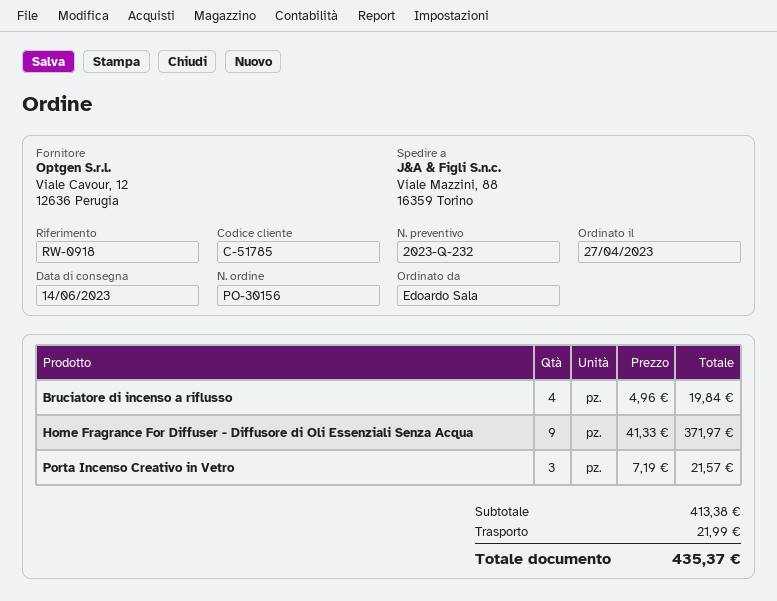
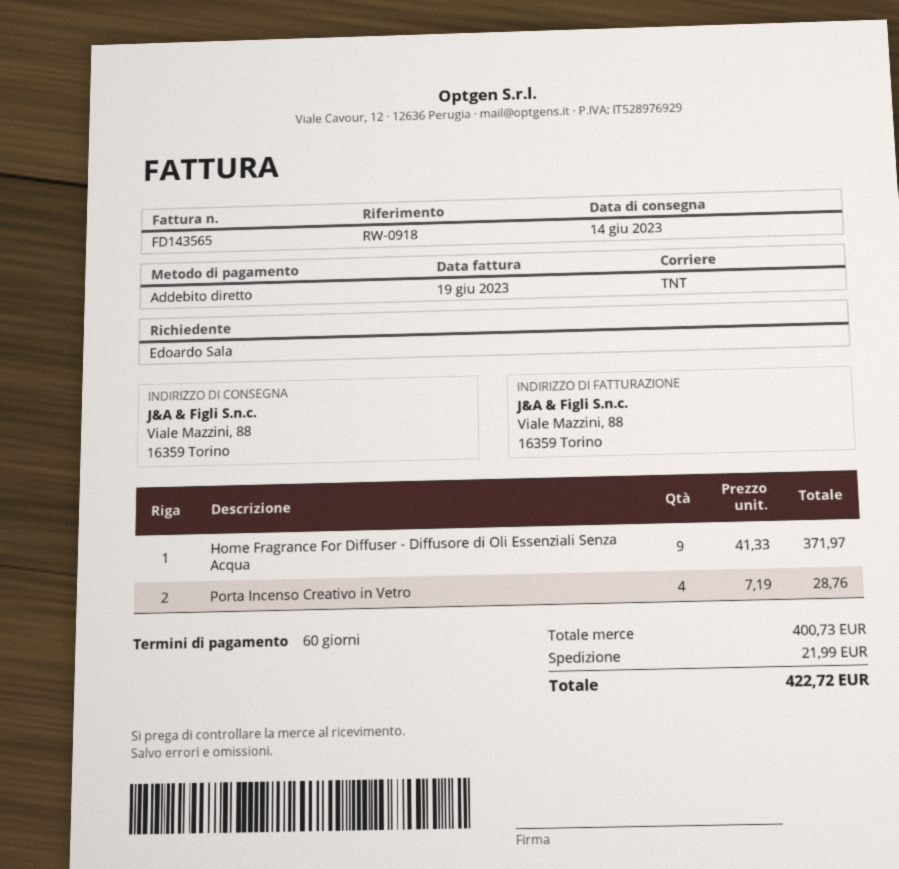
Bruciatore di incenso a riflusso: 4 x 4.96 = 19.84 -> none
Porta Incenso Creativo in Vetro: 3 x 7.19 = 21.57 -> 4 x 7.19 = 28.76
subtotal: 413.38 -> 400.73
total: 435.37 -> 422.72

